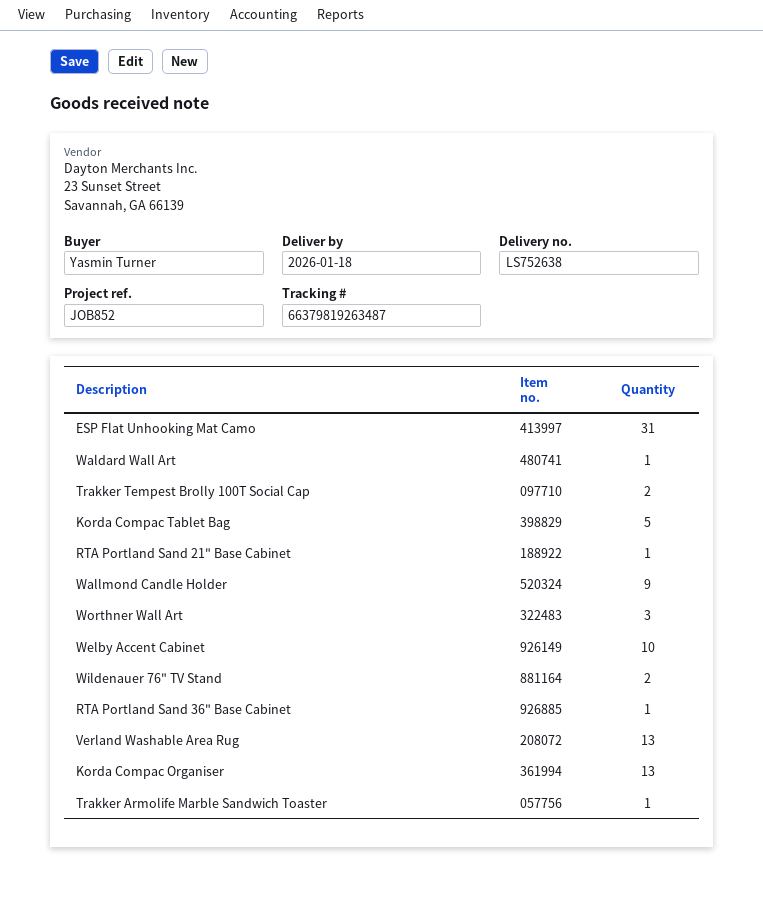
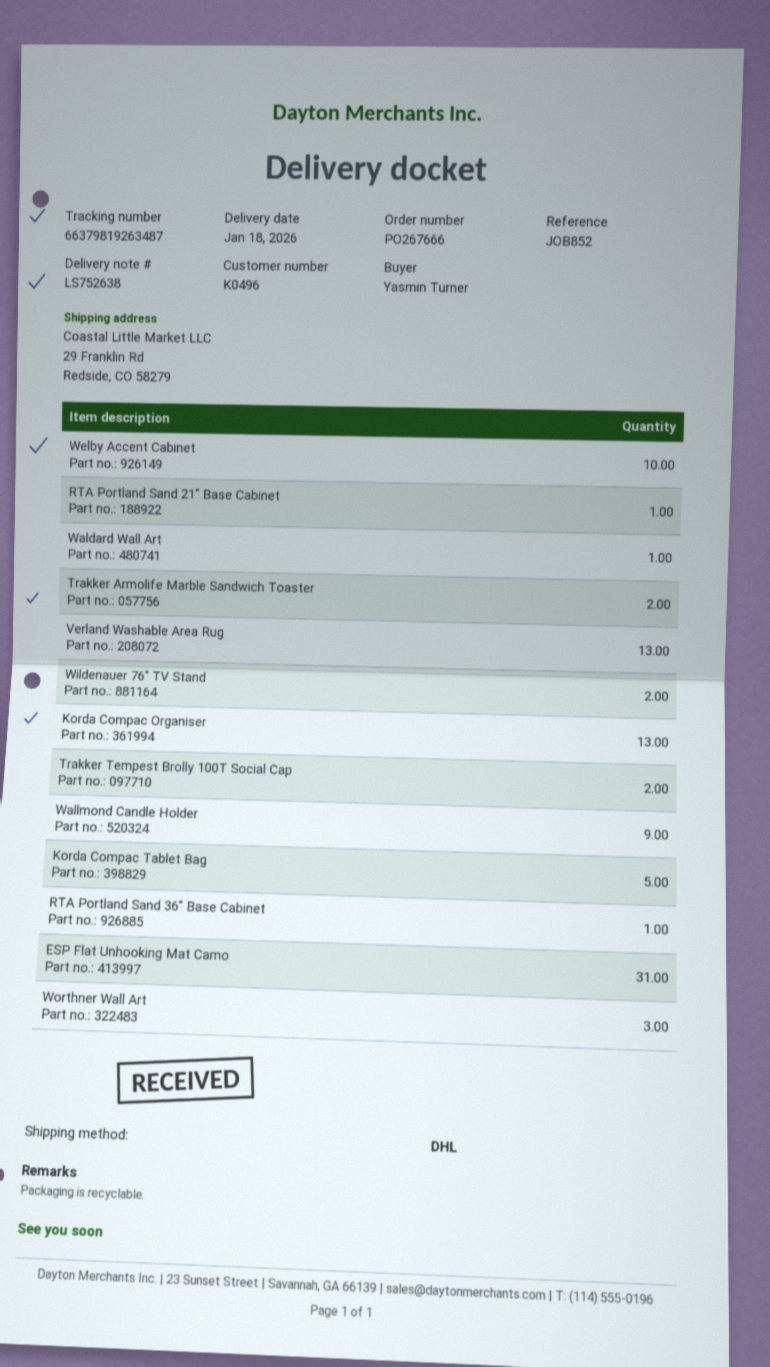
Trakker Armolife Marble Sandwich Toaster: 1 -> 2

